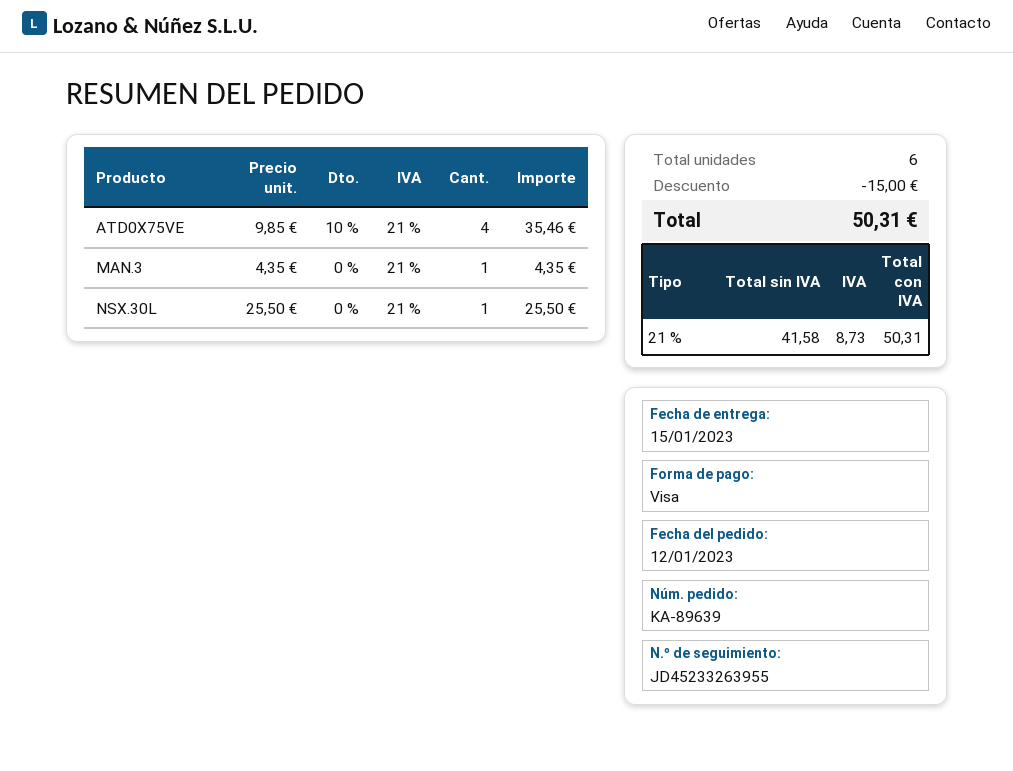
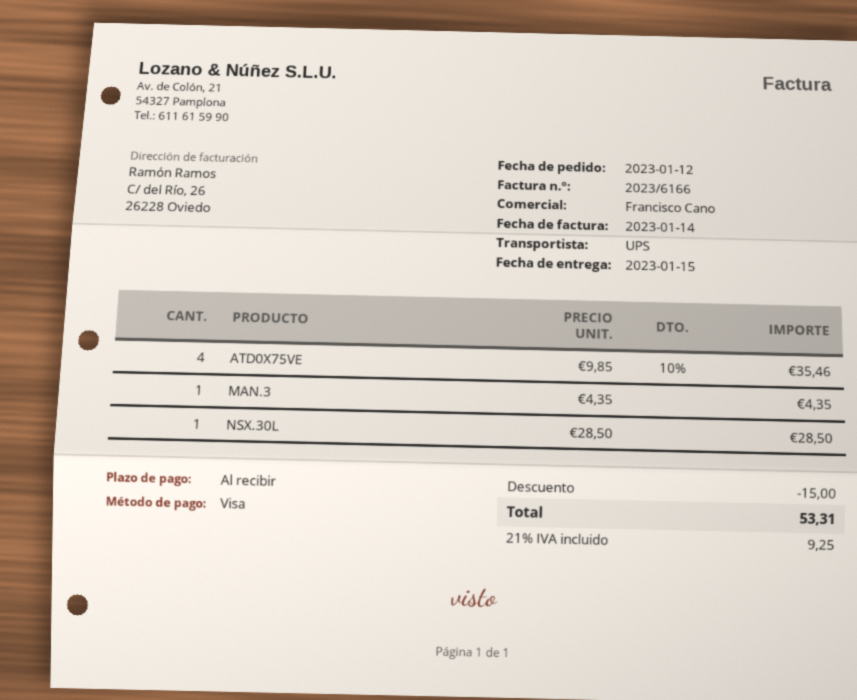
NSX.30L: 1 x 25.50 = 25.50 -> 1 x 28.50 = 28.50
tax: 21% = 8.73 -> 21% = 9.25
total: 50.31 -> 53.31

